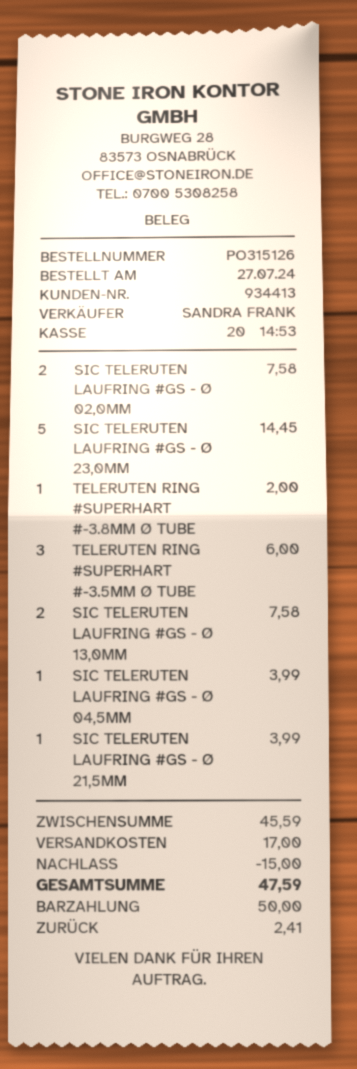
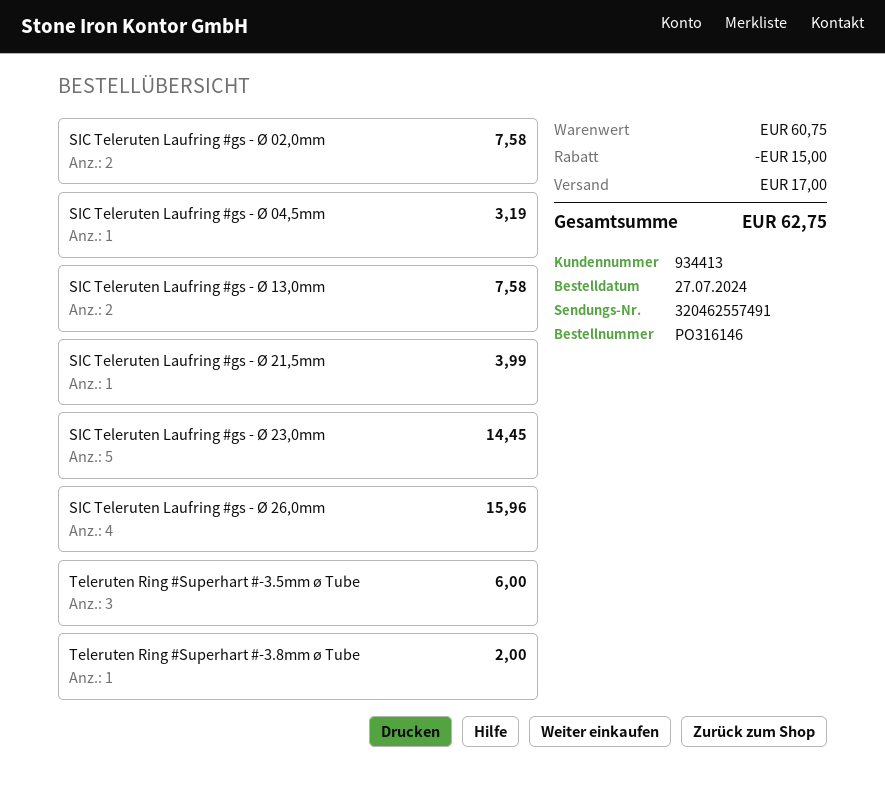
order number: PO315126 -> PO316146
SIC TELERUTEN LAUFRING #GS - Ø 04,5MM: 1 for 3.99 -> 1 for 3.19
SIC Teleruten Laufring #gs - Ø 26,0mm: none -> 4 for 15.96
subtotal: 45.59 -> 60.75
total: 47.59 -> 62.75

